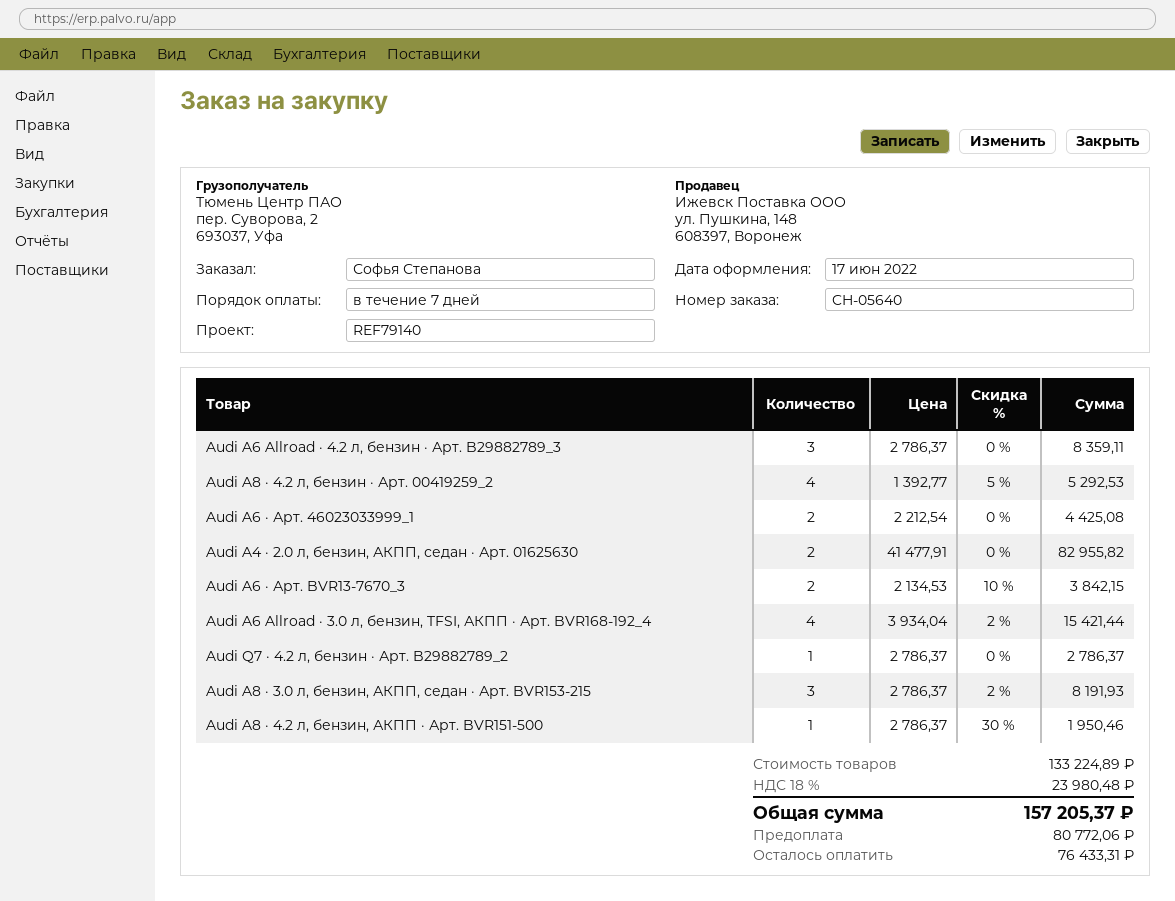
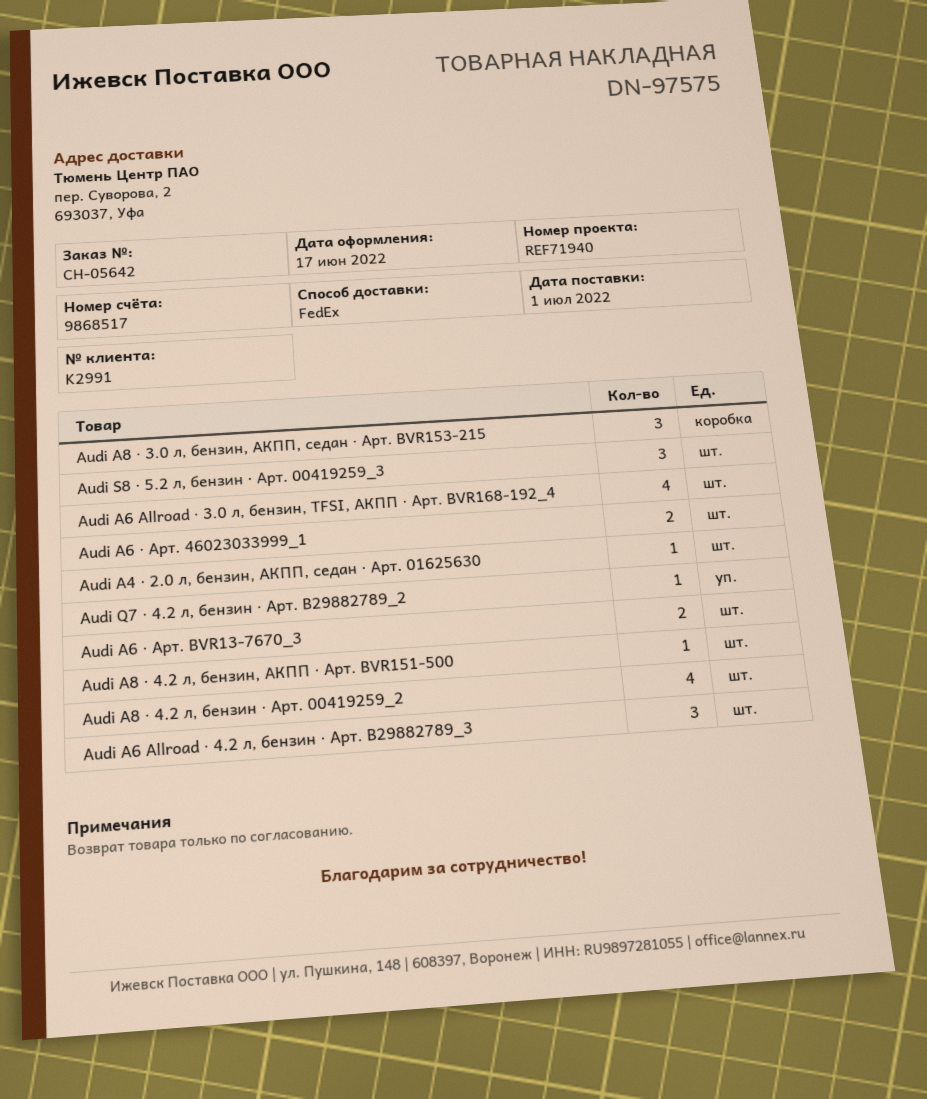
order number: CH-05640 -> CH-05642
reference: REF79140 -> REF71940
Audi A4 · 2.0 л, бензин, АКПП, седан · Арт. 01625630: 2 -> 1
Audi S8 · 5.2 л, бензин · Арт. 00419259_3: none -> 3

